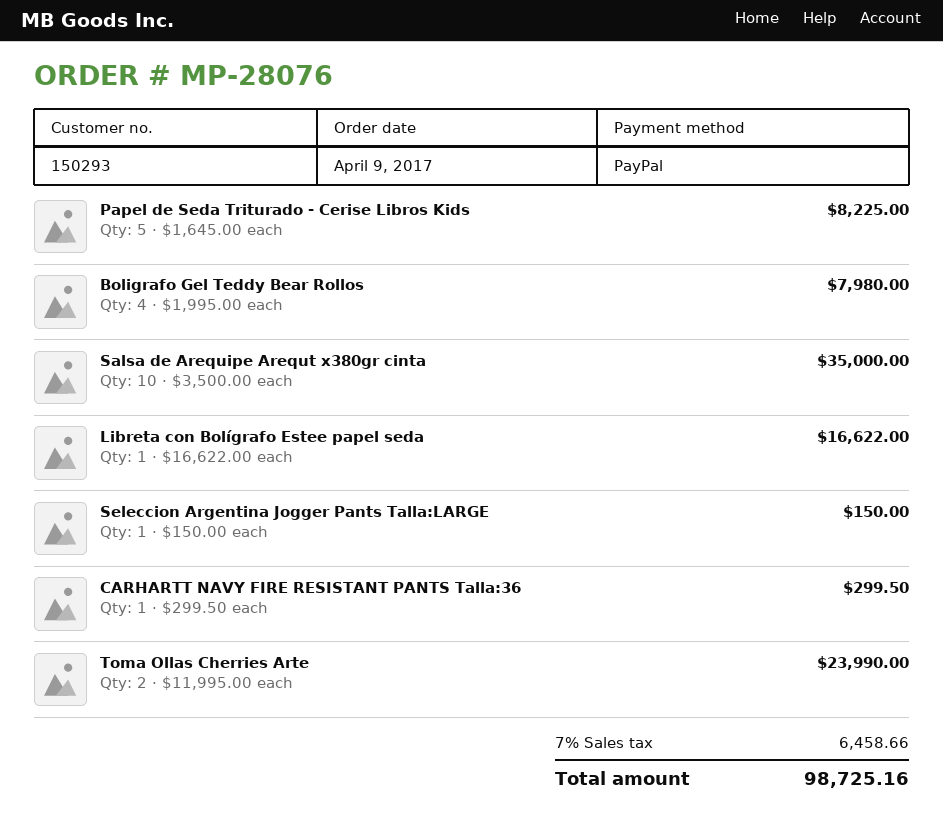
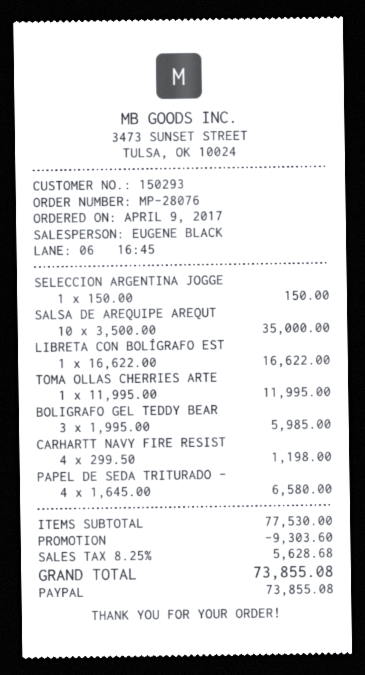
Papel de Seda Triturado - Cerise Libros Kids: 5 x 1645.00 = 8225.00 -> 4 x 1645.00 = 6580.00
Boligrafo Gel Teddy Bear Rollos: 4 x 1995.00 = 7980.00 -> 3 x 1995.00 = 5985.00
CARHARTT NAVY FIRE RESISTANT PANTS Talla:36: 1 x 299.50 = 299.50 -> 4 x 299.50 = 1198.00
Toma Ollas Cherries Arte: 2 x 11995.00 = 23990.00 -> 1 x 11995.00 = 11995.00
discount: none -> 9303.60
tax: 7% = 6458.66 -> 8.25% = 5628.68
total: 98725.16 -> 73855.08

